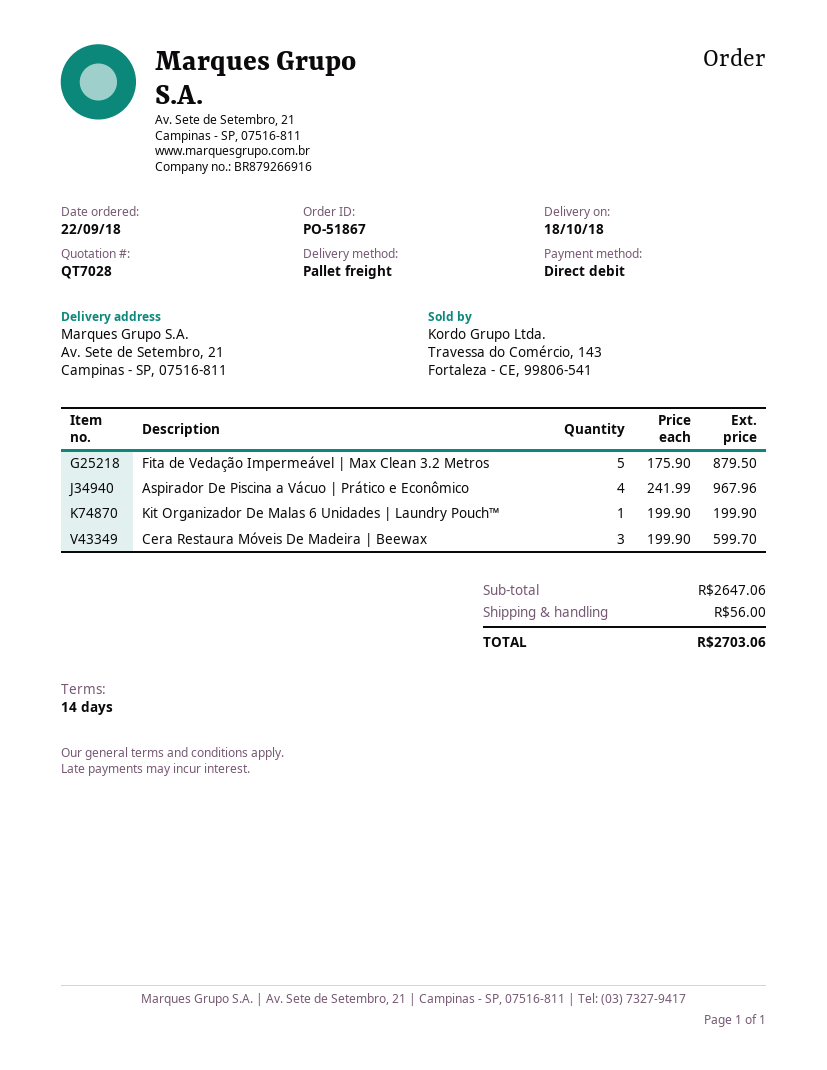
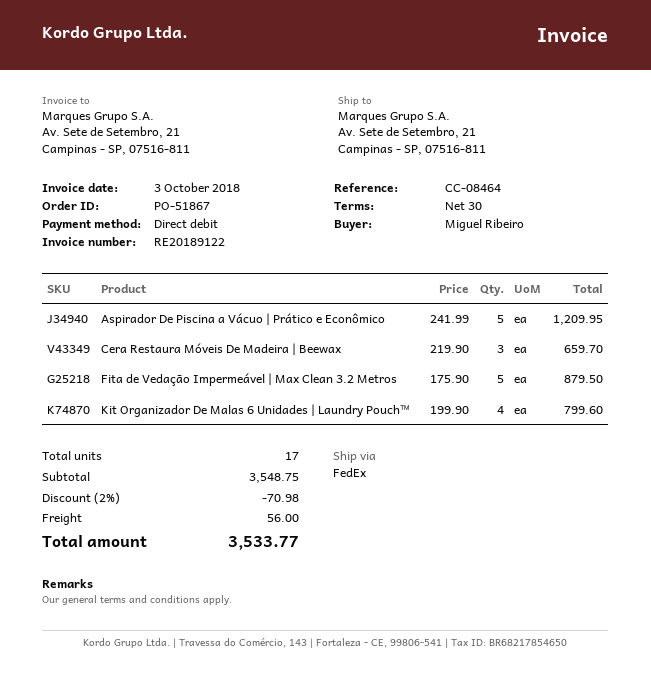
payment terms: 14 days -> 30 days
shipping method: pallet freight -> FedEx
Aspirador De Piscina a Vácuo | Prático e Econômico: 4 x 241.99 = 967.96 -> 5 x 241.99 = 1209.95
Kit Organizador De Malas 6 Unidades | Laundry Pouch™: 1 x 199.90 = 199.90 -> 4 x 199.90 = 799.60
Cera Restaura Móveis De Madeira | Beewax: 3 x 199.90 = 599.70 -> 3 x 219.90 = 659.70
subtotal: 2647.06 -> 3548.75
discount: none -> 2% = 70.98
total: 2703.06 -> 3533.77

